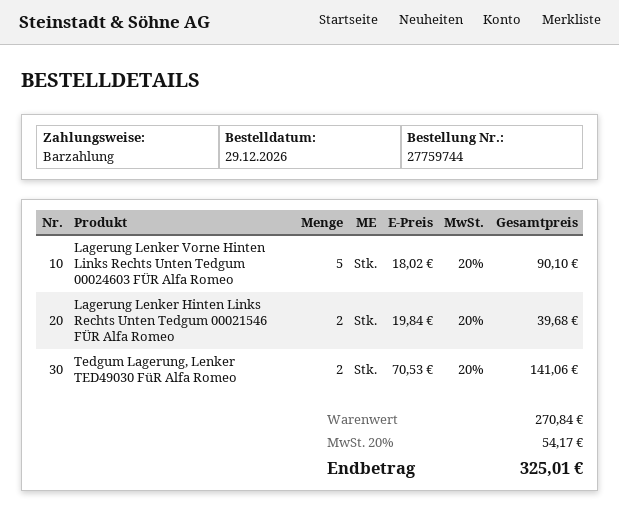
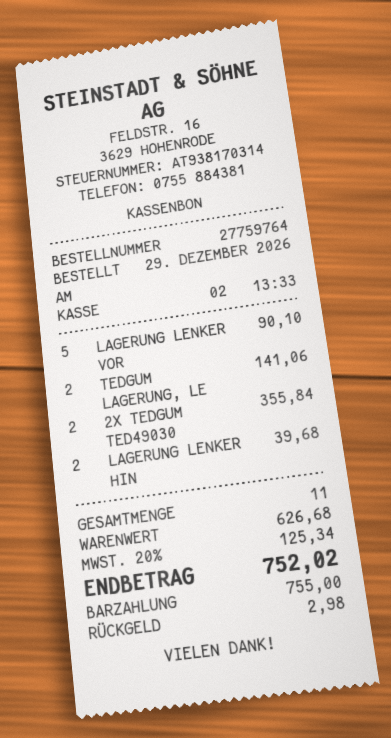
order number: 27759744 -> 27759764
2X TEDGUM TED49030: none -> 2 for 355.84
subtotal: 270.84 -> 626.68
tax: 20% = 54.17 -> 20% = 125.34
total: 325.01 -> 752.02

